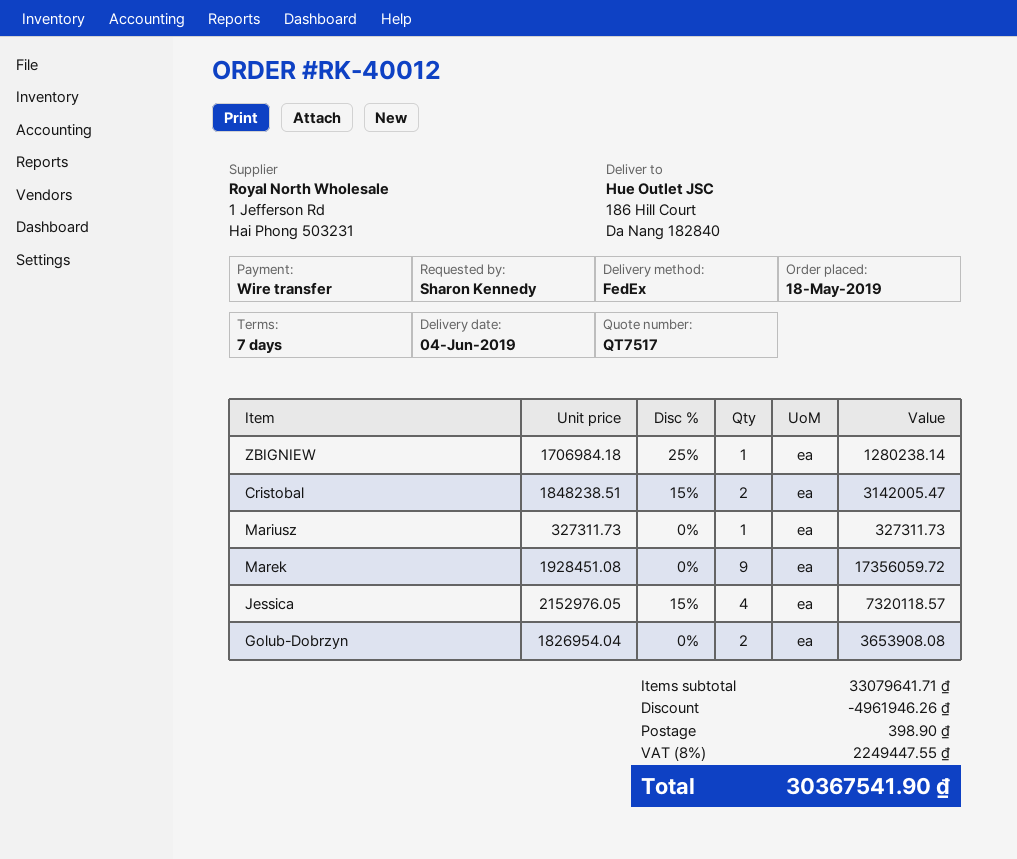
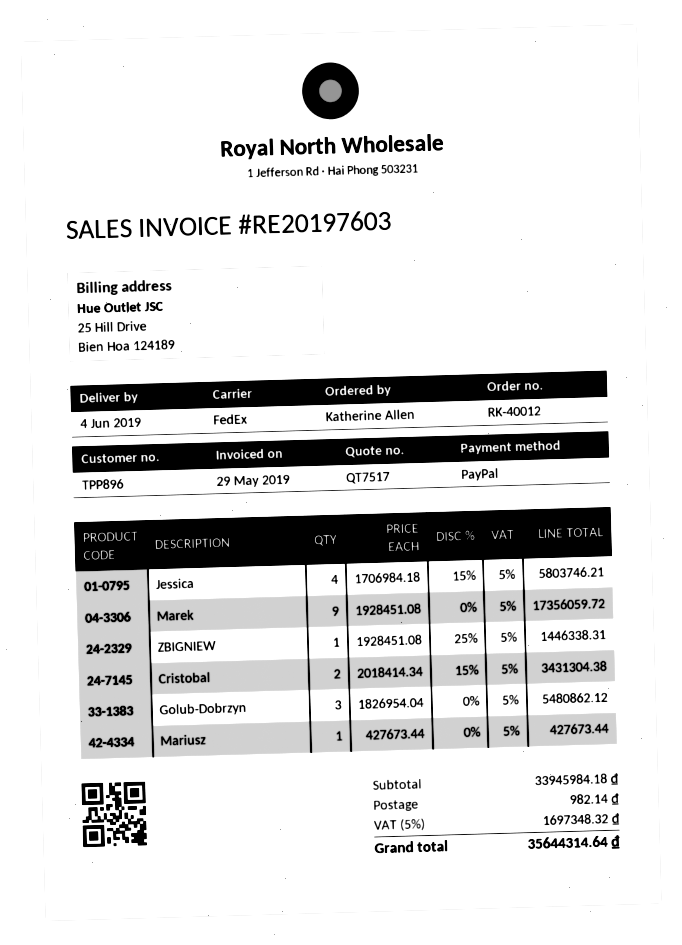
ordered by: Sharon Kennedy -> Katherine Allen
payment method: bank transfer -> PayPal
ZBIGNIEW: 1 x 1706984.18 - 25% = 1280238.14 -> 1 x 1928451.08 - 25% = 1446338.31
Cristobal: 2 x 1848238.51 - 15% = 3142005.47 -> 2 x 2018414.34 - 15% = 3431304.38
Mariusz: 1 x 327311.73 = 327311.73 -> 1 x 427673.44 = 427673.44
Jessica: 4 x 2152976.05 - 15% = 7320118.57 -> 4 x 1706984.18 - 15% = 5803746.21
Golub-Dobrzyn: 2 x 1826954.04 = 3653908.08 -> 3 x 1826954.04 = 5480862.12
subtotal: 33079641.71 -> 33945984.18
discount: 4961946.26 -> none
shipping: 398.90 -> 982.14
tax: 8% = 2249447.55 -> 5% = 1697348.32
total: 30367541.90 -> 35644314.64

